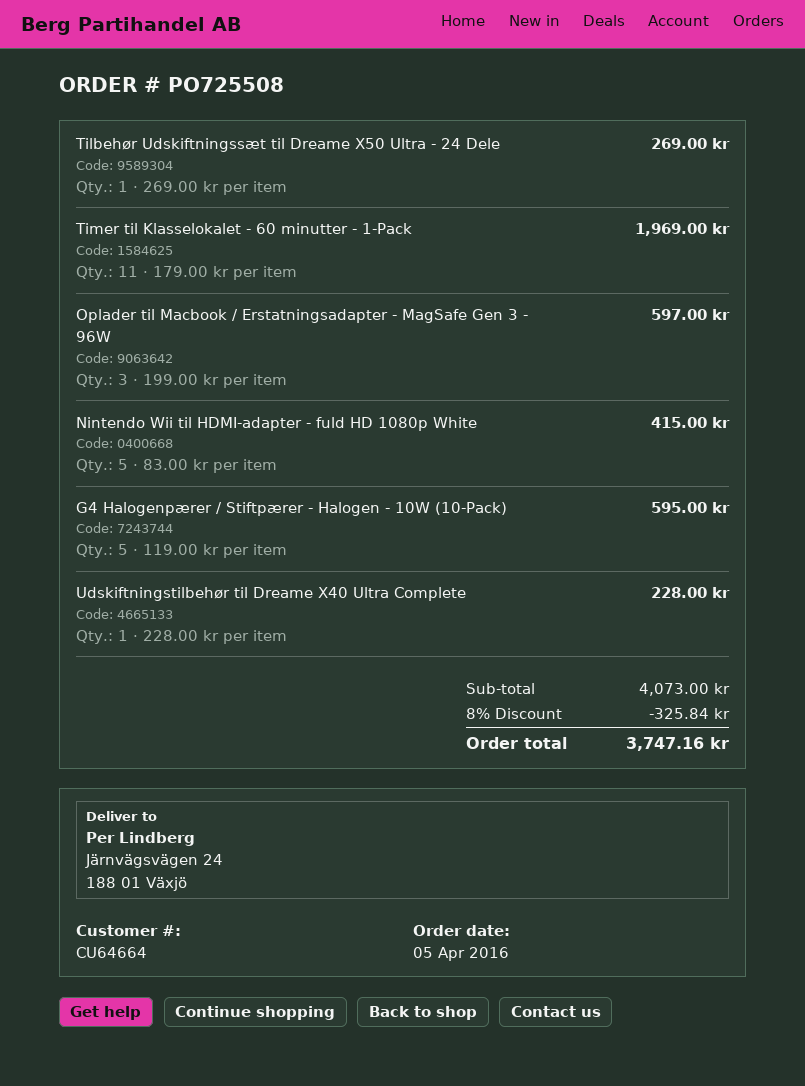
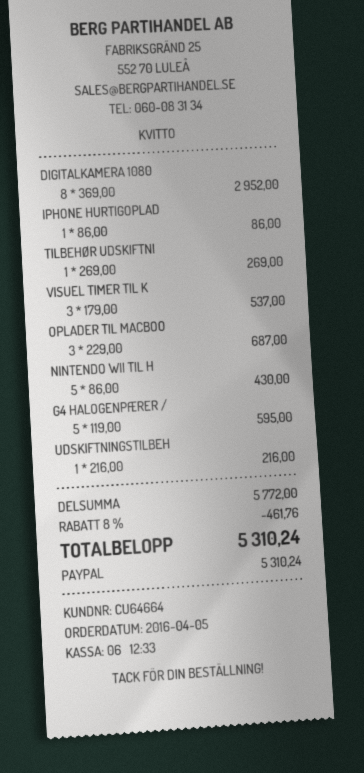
Timer til Klasselokalet - 60 minutter - 1-Pack: 11 x 179.00 = 1969.00 -> none
Oplader til Macbook / Erstatningsadapter - MagSafe Gen 3 - 96W: 3 x 199.00 = 597.00 -> 3 x 229.00 = 687.00
Nintendo Wii til HDMI-adapter - fuld HD 1080p White: 5 x 83.00 = 415.00 -> 5 x 86.00 = 430.00
Udskiftningstilbehør til Dreame X40 Ultra Complete: 1 x 228.00 = 228.00 -> 1 x 216.00 = 216.00
DIGITALKAMERA 1080: none -> 8 x 369.00 = 2952.00
IPHONE HURTIGOPLAD: none -> 1 x 86.00 = 86.00
VISUEL TIMER TIL K: none -> 3 x 179.00 = 537.00
subtotal: 4073.00 -> 5772.00
discount: 8% = 325.84 -> 8% = 461.76
total: 3747.16 -> 5310.24

